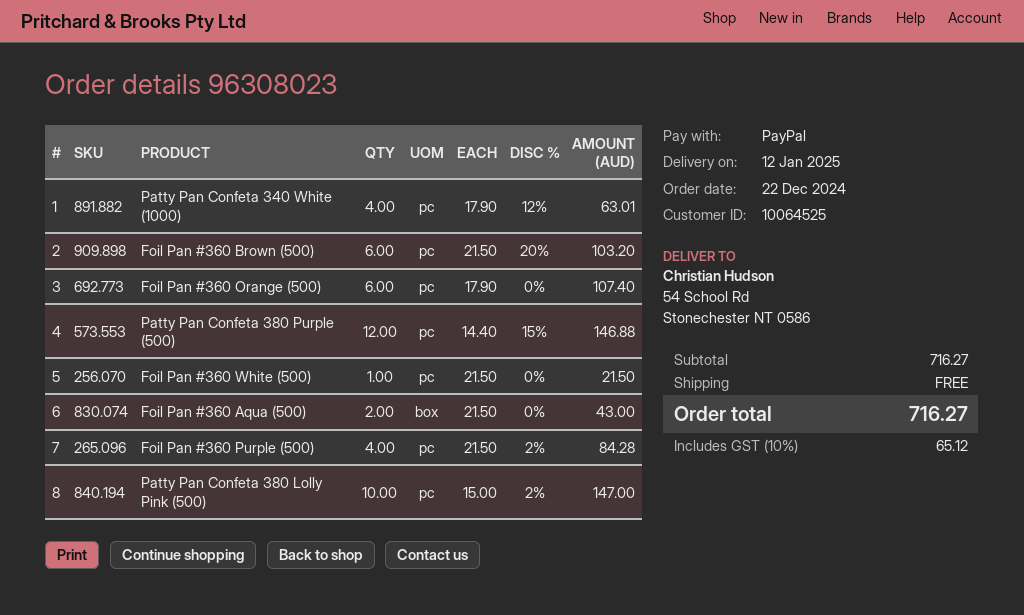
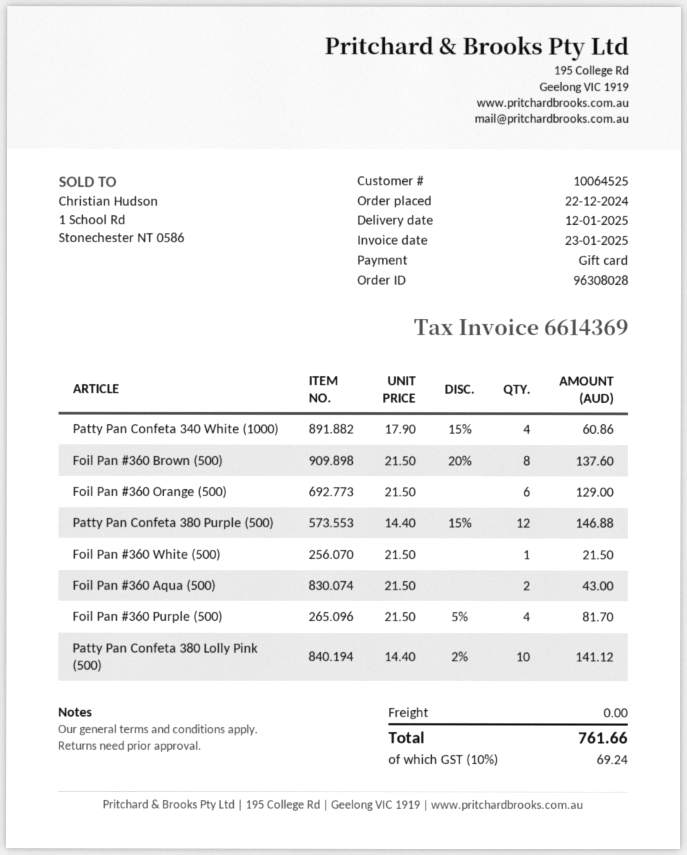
order number: 96308023 -> 96308028
payment method: PayPal -> gift card
Patty Pan Confeta 340 White (1000): 4 x 17.90 - 12% = 63.01 -> 4 x 17.90 - 15% = 60.86
Foil Pan #360 Brown (500): 6 x 21.50 - 20% = 103.20 -> 8 x 21.50 - 20% = 137.60
Foil Pan #360 Orange (500): 6 x 17.90 = 107.40 -> 6 x 21.50 = 129.00
Foil Pan #360 Purple (500): 4 x 21.50 - 2% = 84.28 -> 4 x 21.50 - 5% = 81.70
Patty Pan Confeta 380 Lolly Pink (500): 10 x 15.00 - 2% = 147.00 -> 10 x 14.40 - 2% = 141.12
tax: 10% = 65.12 -> 10% = 69.24
total: 716.27 -> 761.66

